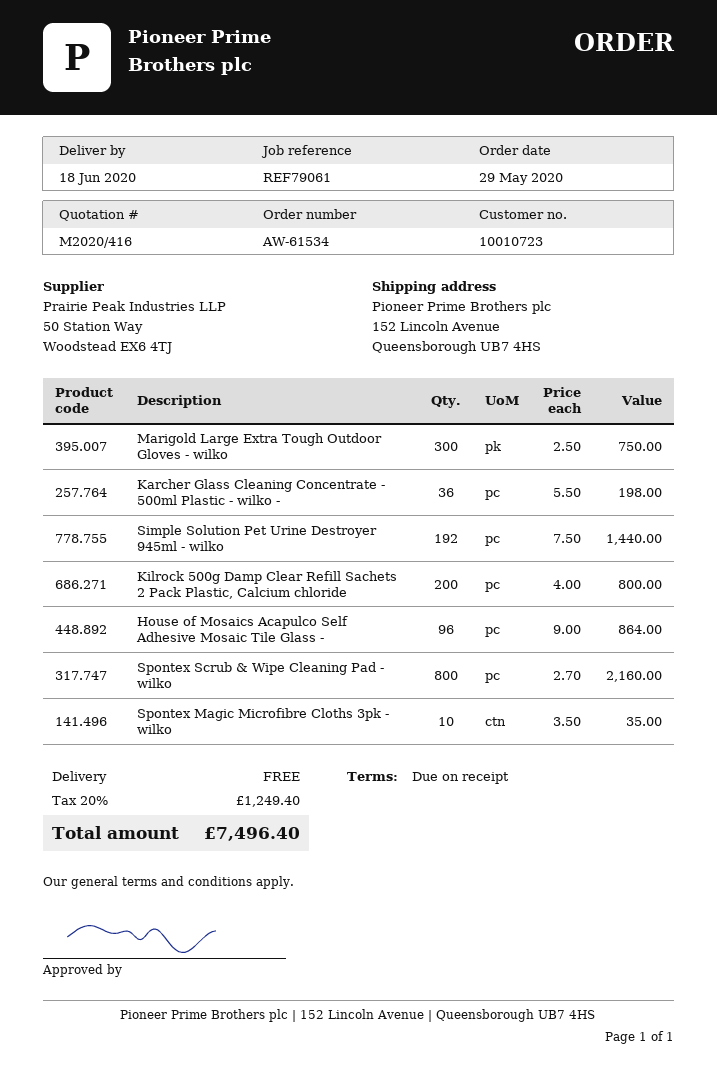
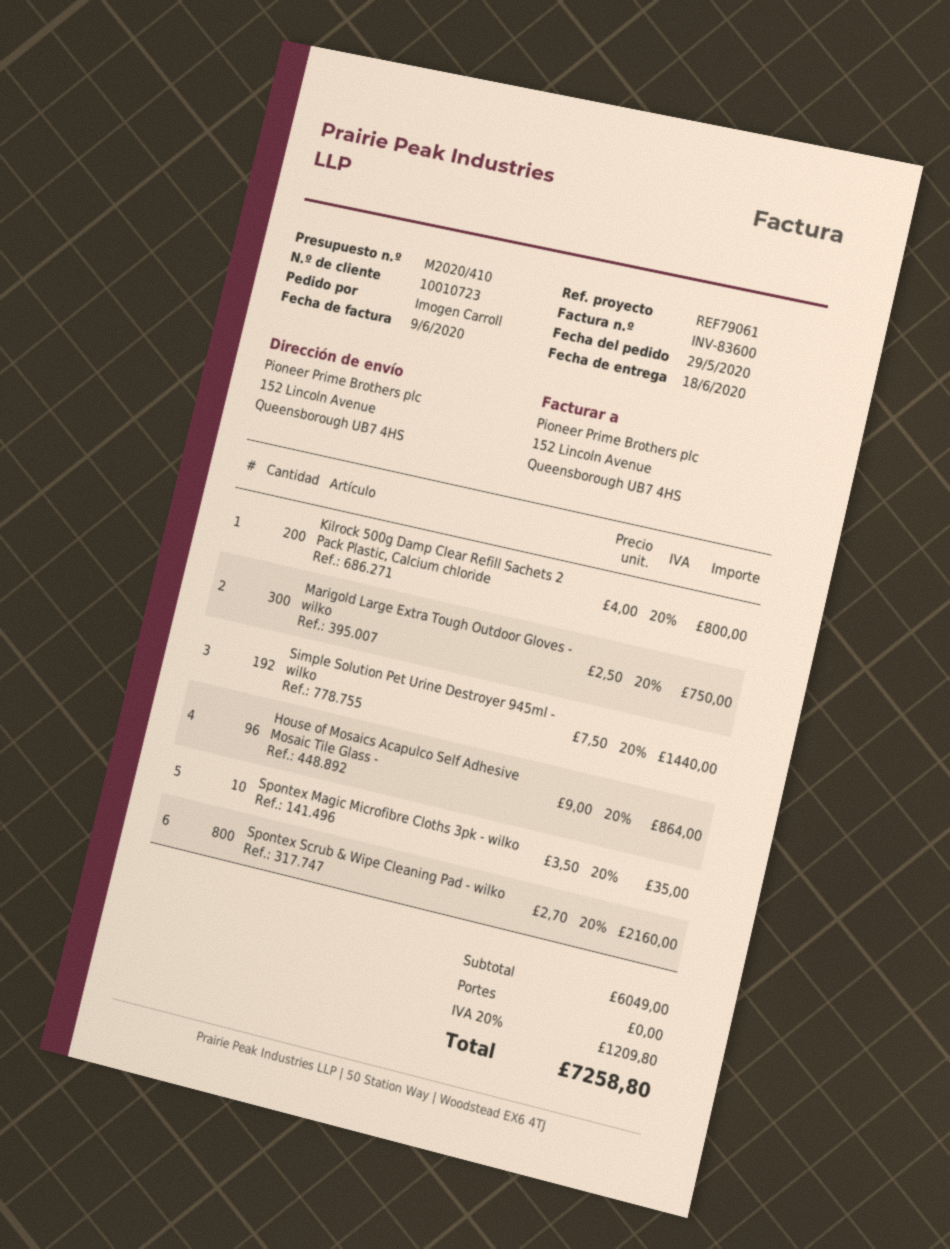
quote number: M2020/416 -> M2020/410
Karcher Glass Cleaning Concentrate - 500ml Plastic - wilko -: 36 x 5.50 = 198.00 -> none
tax: 20% = 1249.40 -> 20% = 1209.80
total: 7496.40 -> 7258.80

